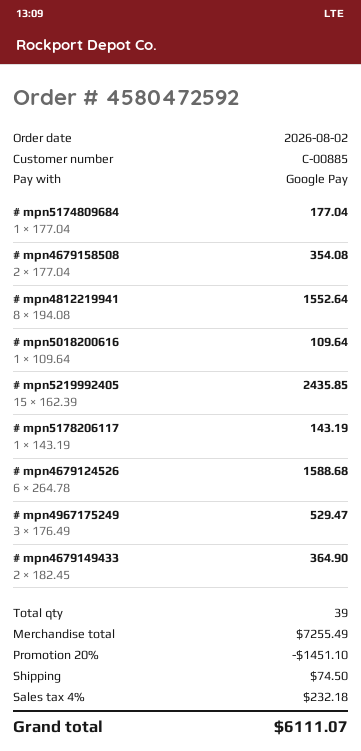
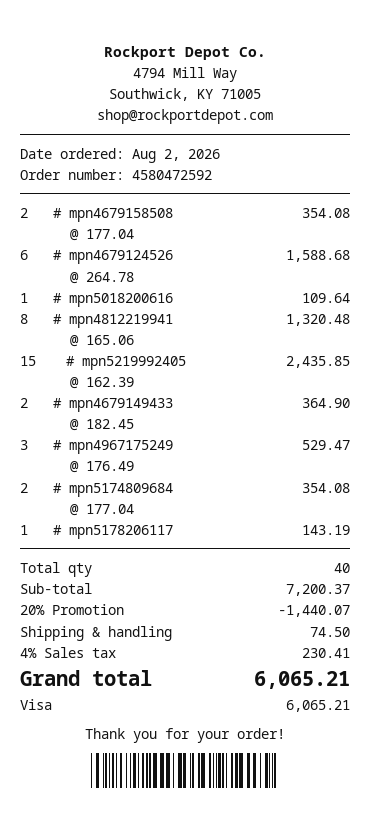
payment method: Google Pay -> Visa
# mpn5174809684: 1 x 177.04 = 177.04 -> 2 x 177.04 = 354.08
# mpn4812219941: 8 x 194.08 = 1552.64 -> 8 x 165.06 = 1320.48
total quantity: 39 -> 40
subtotal: 7255.49 -> 7200.37
discount: 20% = 1451.10 -> 20% = 1440.07
tax: 4% = 232.18 -> 4% = 230.41
total: 6111.07 -> 6065.21

